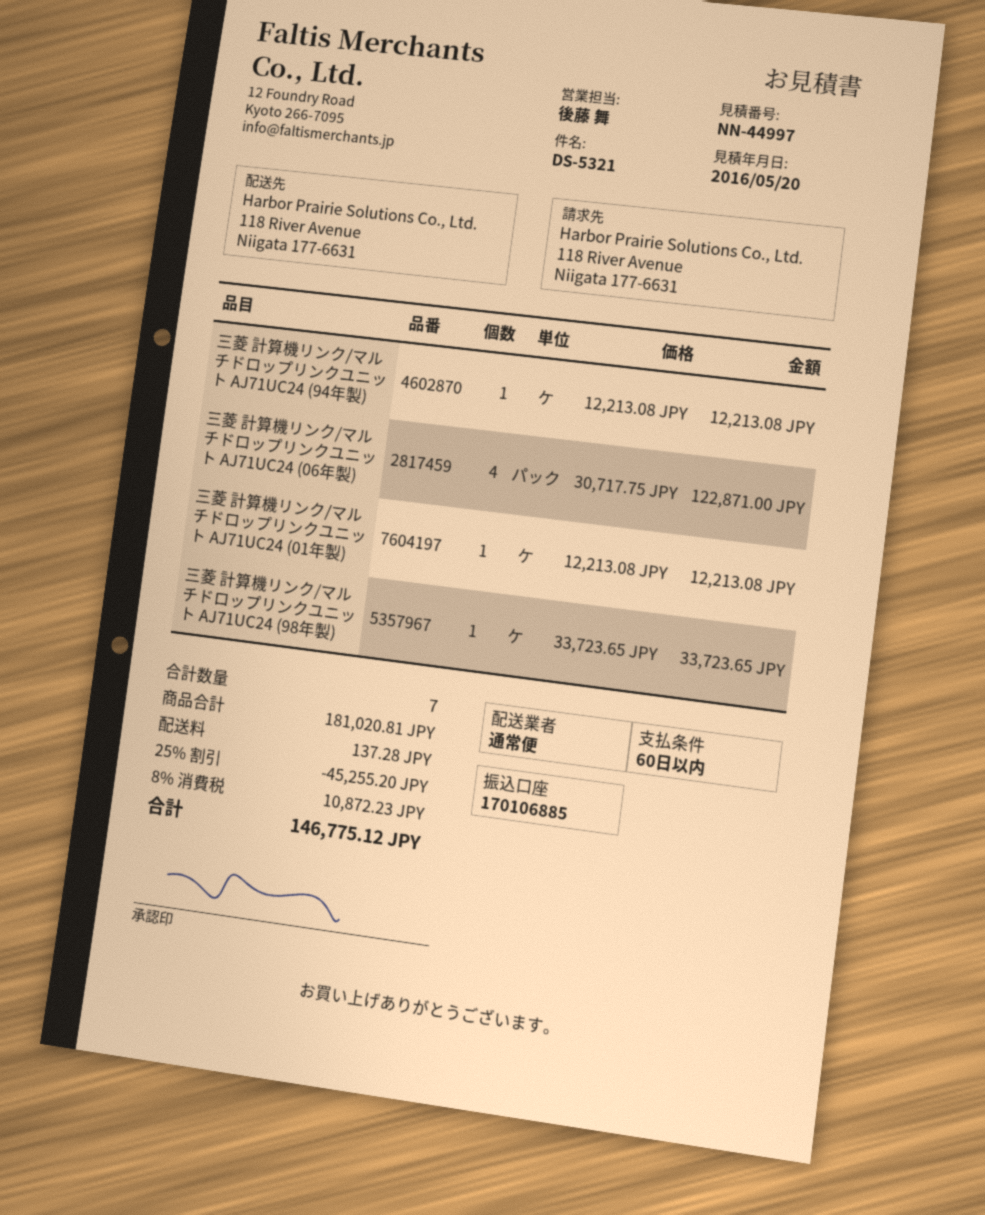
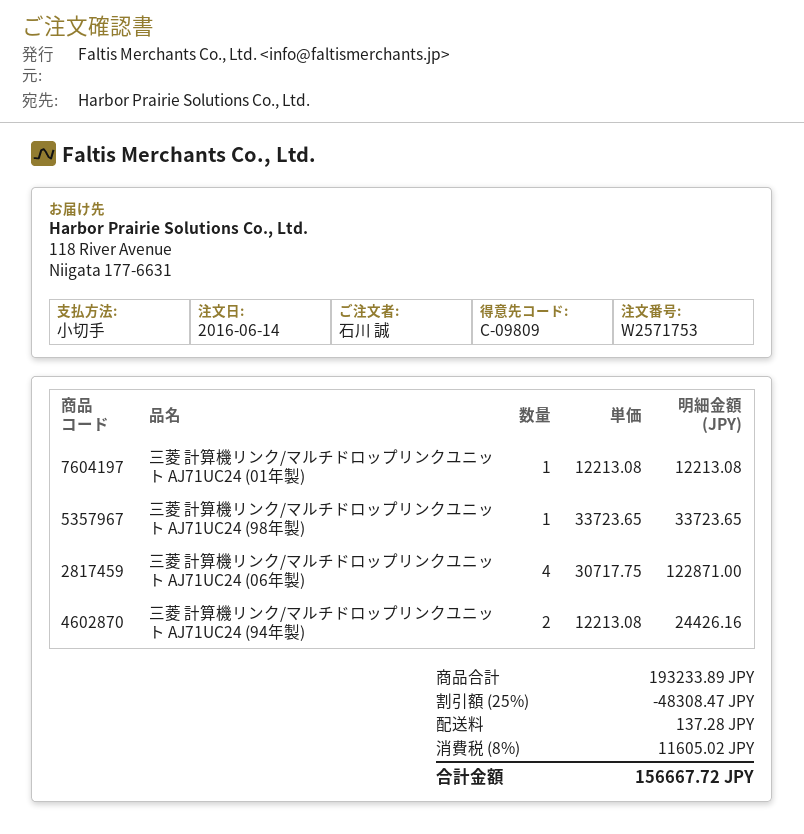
三菱 計算機リンク/マルチドロップリンクユニット AJ71UC24 (94年製): 1 x 12213.08 = 12213.08 -> 2 x 12213.08 = 24426.16
subtotal: 181020.81 -> 193233.89
discount: 25% = 45255.20 -> 25% = 48308.47
tax: 8% = 10872.23 -> 8% = 11605.02
total: 146775.12 -> 156667.72

